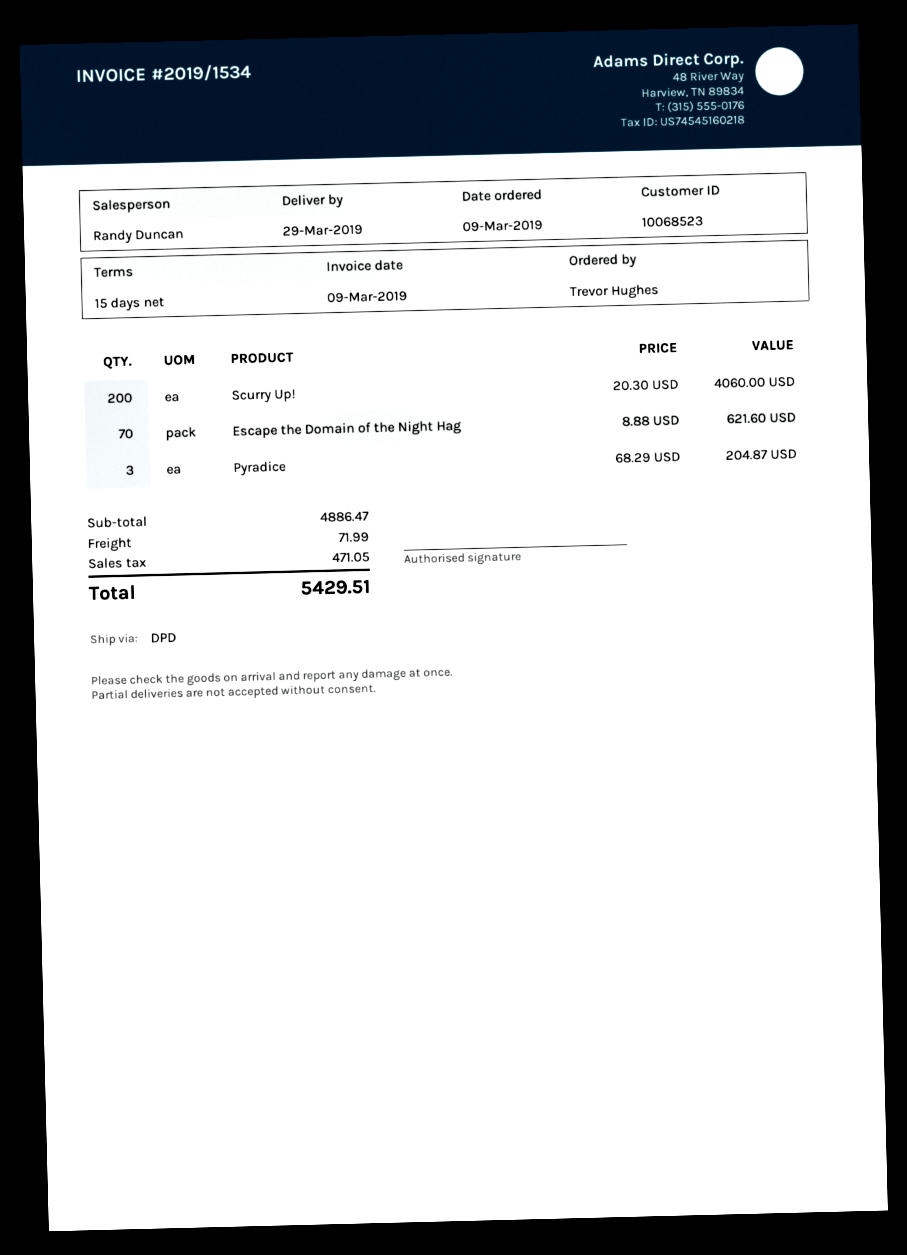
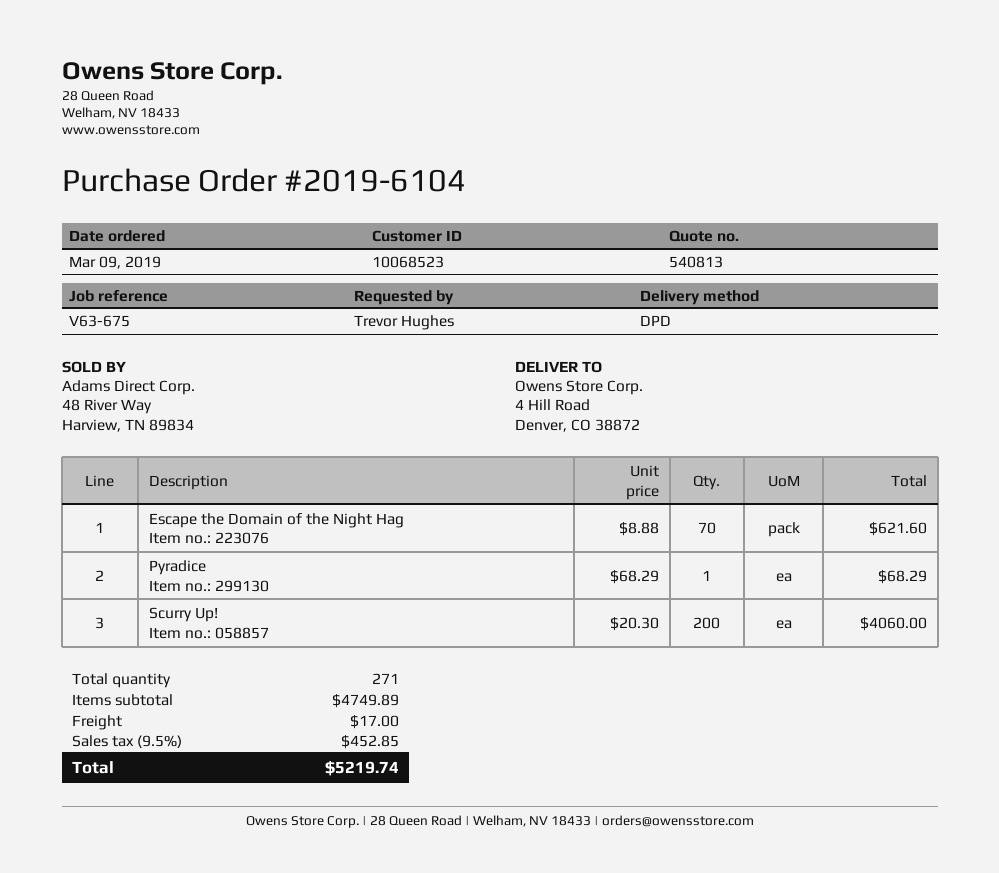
Pyradice: 3 x 68.29 = 204.87 -> 1 x 68.29 = 68.29
subtotal: 4886.47 -> 4749.89
shipping: 71.99 -> 17.00
tax: 471.05 -> 452.85
total: 5429.51 -> 5219.74

